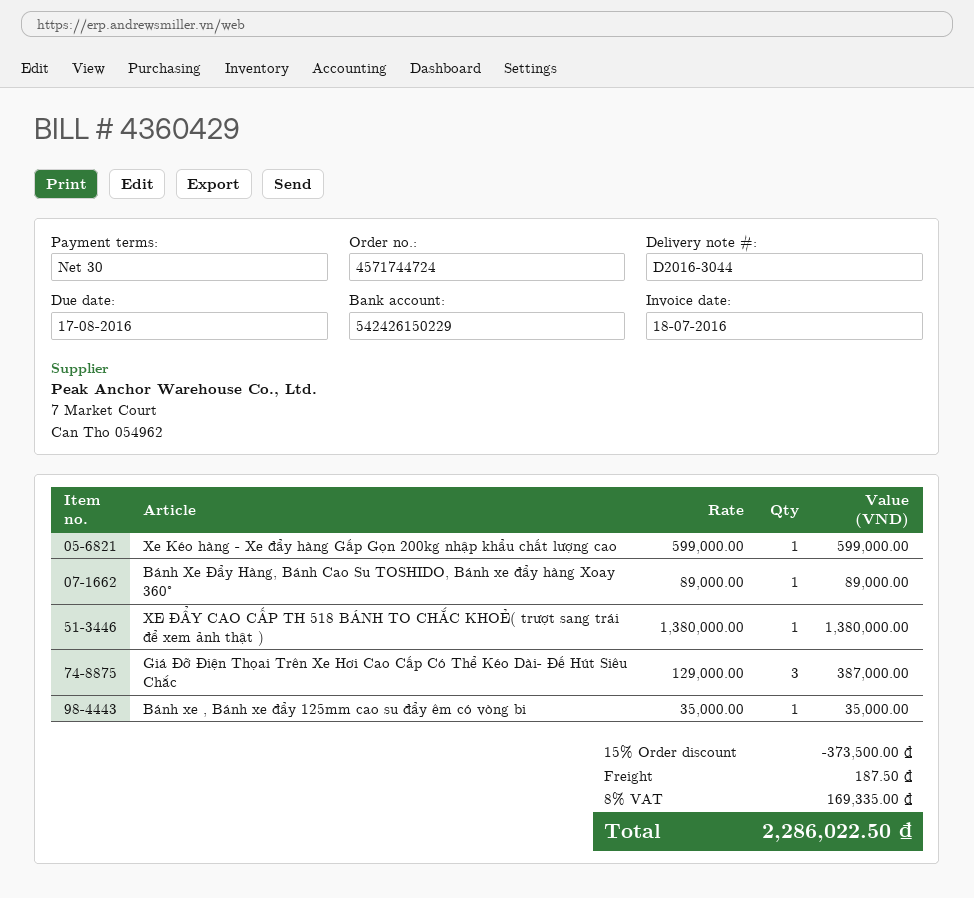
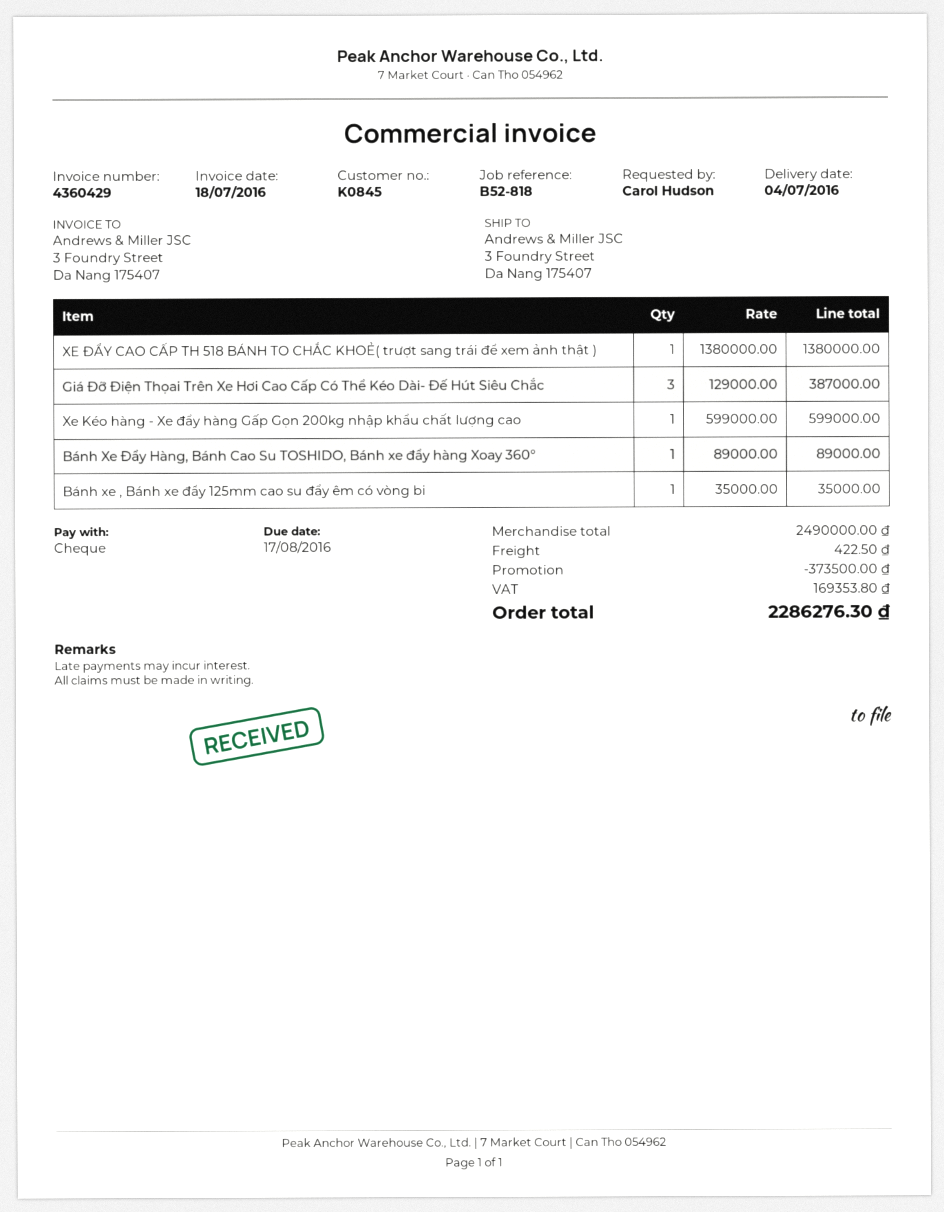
shipping: 187.50 -> 422.50
tax: 169335.00 -> 169353.80
total: 2286022.50 -> 2286276.30

